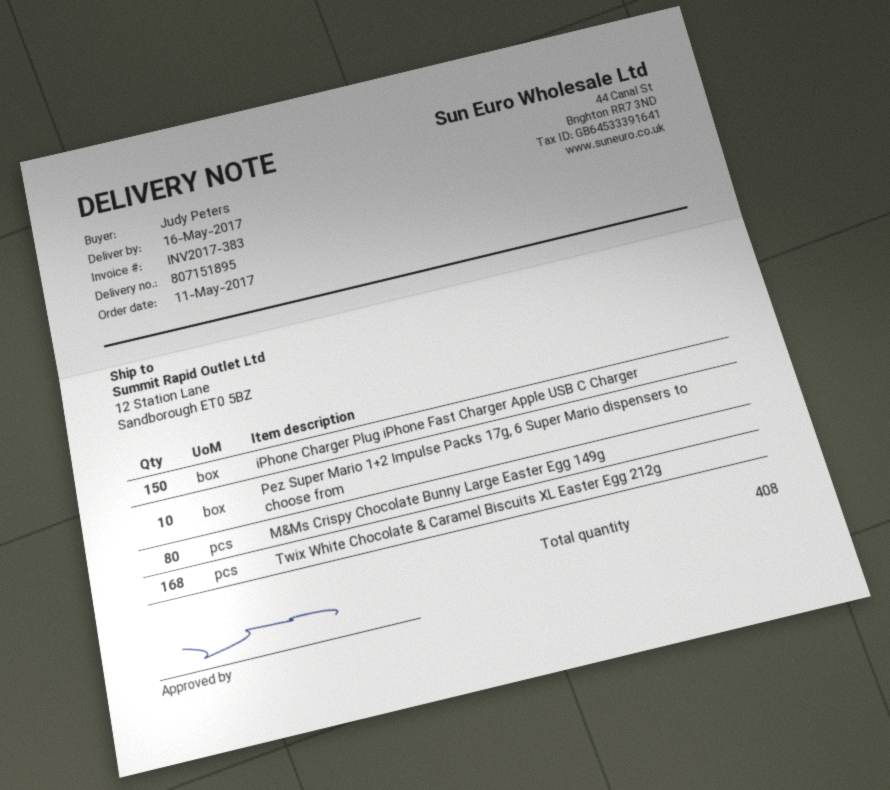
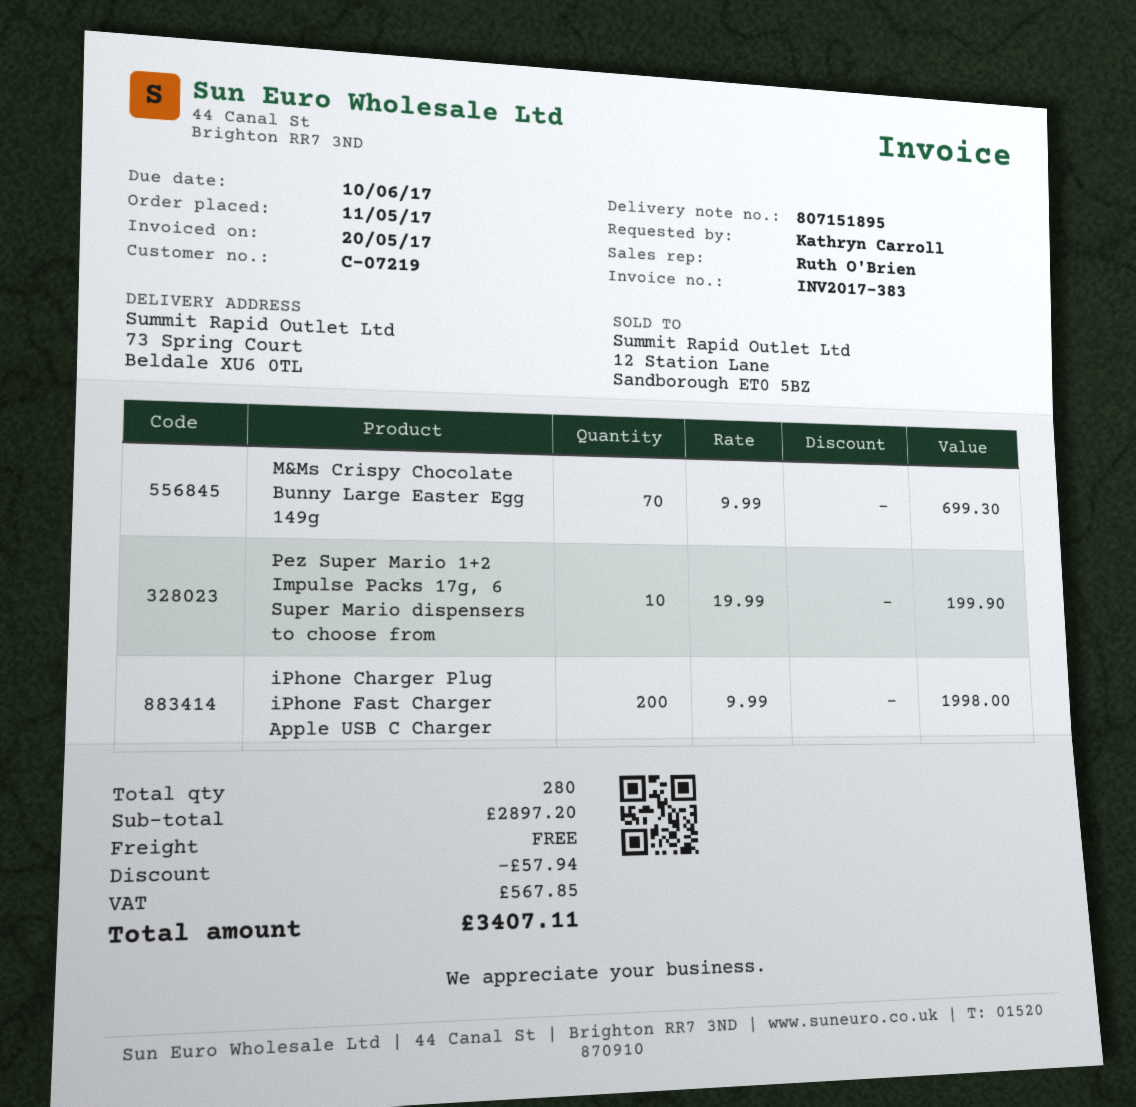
ordered by: Judy Peters -> Kathryn Carroll
ship to: 12 Station Lane, Sandborough ET0 5BZ -> 73 Spring Court, Beldale XU6 0TL
iPhone Charger Plug iPhone Fast Charger Apple USB C Charger: 150 -> 200
M&Ms Crispy Chocolate Bunny Large Easter Egg 149g: 80 -> 70
Twix White Chocolate & Caramel Biscuits XL Easter Egg 212g: 168 -> none
total quantity: 408 -> 280

